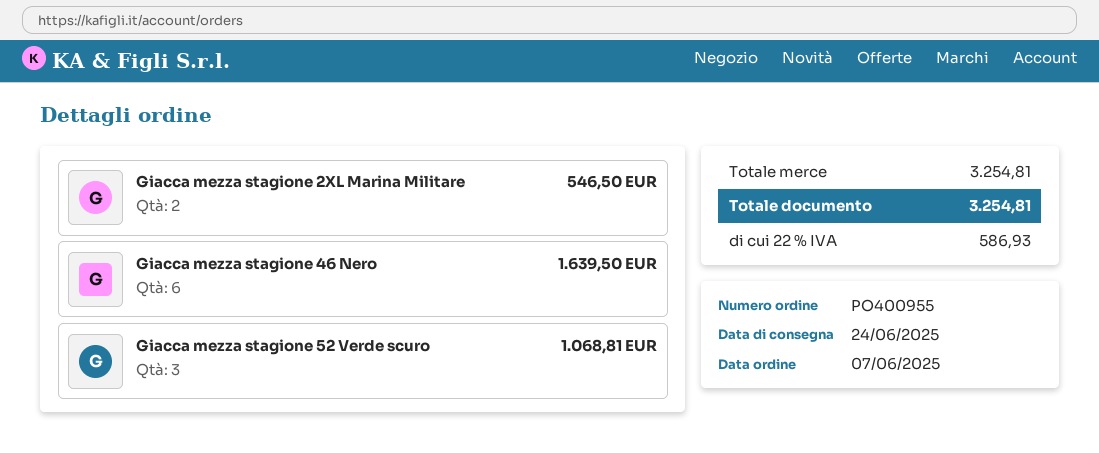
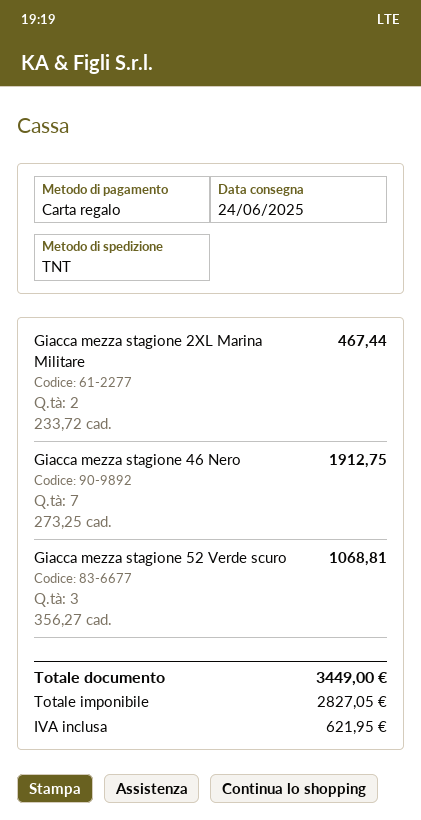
Giacca mezza stagione 2XL Marina Militare: 2 for 546.50 -> 2 for 467.44
Giacca mezza stagione 46 Nero: 6 for 1639.50 -> 7 for 1912.75
tax: 586.93 -> 621.95
total: 3254.81 -> 3449.00

